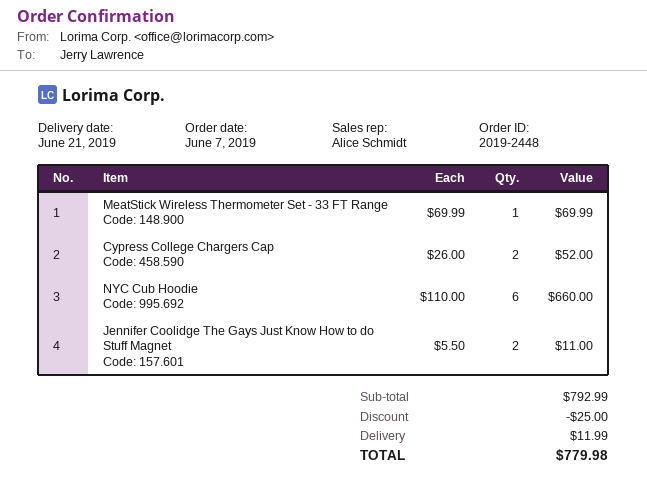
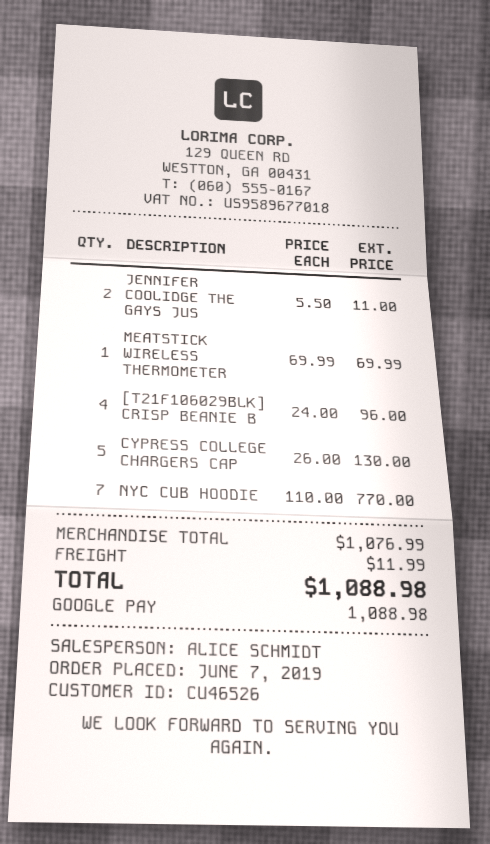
Cypress College Chargers Cap: 2 x 26.00 = 52.00 -> 5 x 26.00 = 130.00
NYC Cub Hoodie: 6 x 110.00 = 660.00 -> 7 x 110.00 = 770.00
[T21F106029BLK] CRISP BEANIE B: none -> 4 x 24.00 = 96.00
subtotal: 792.99 -> 1076.99
discount: 25.00 -> none
total: 779.98 -> 1088.98

